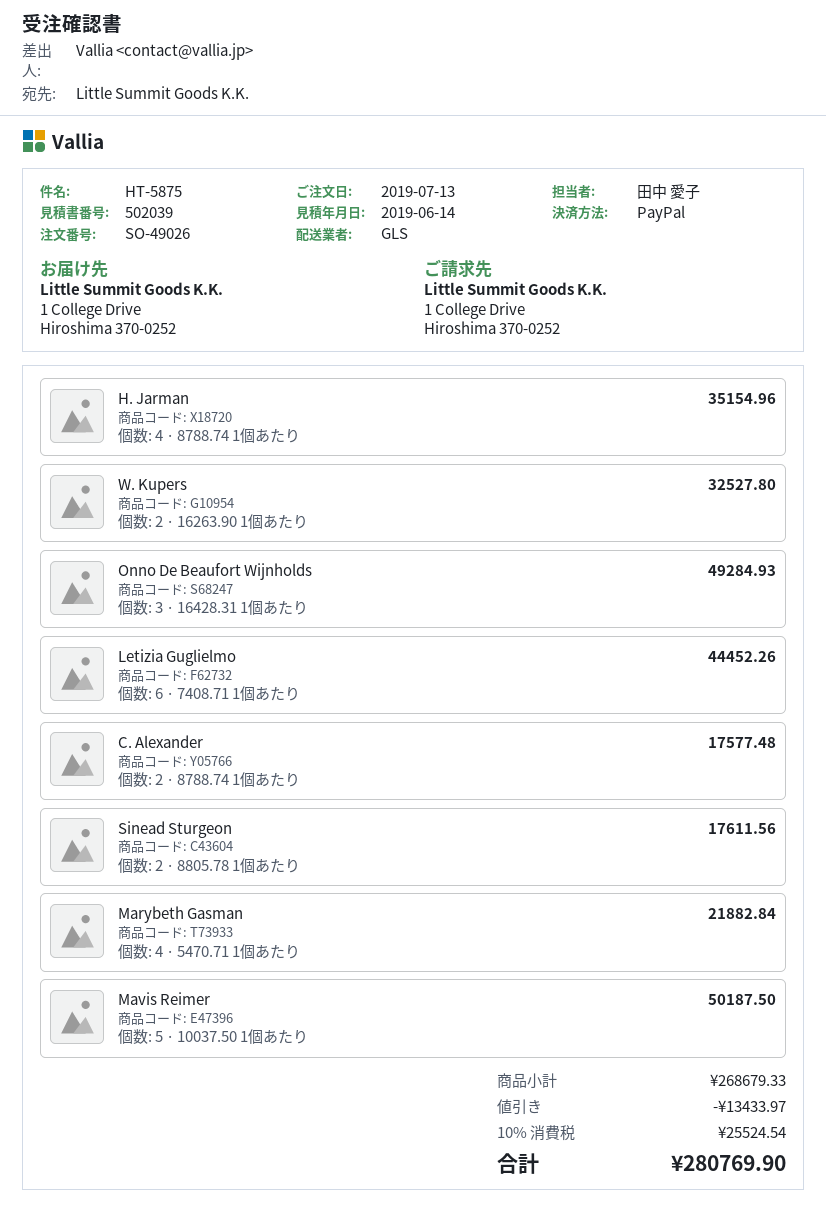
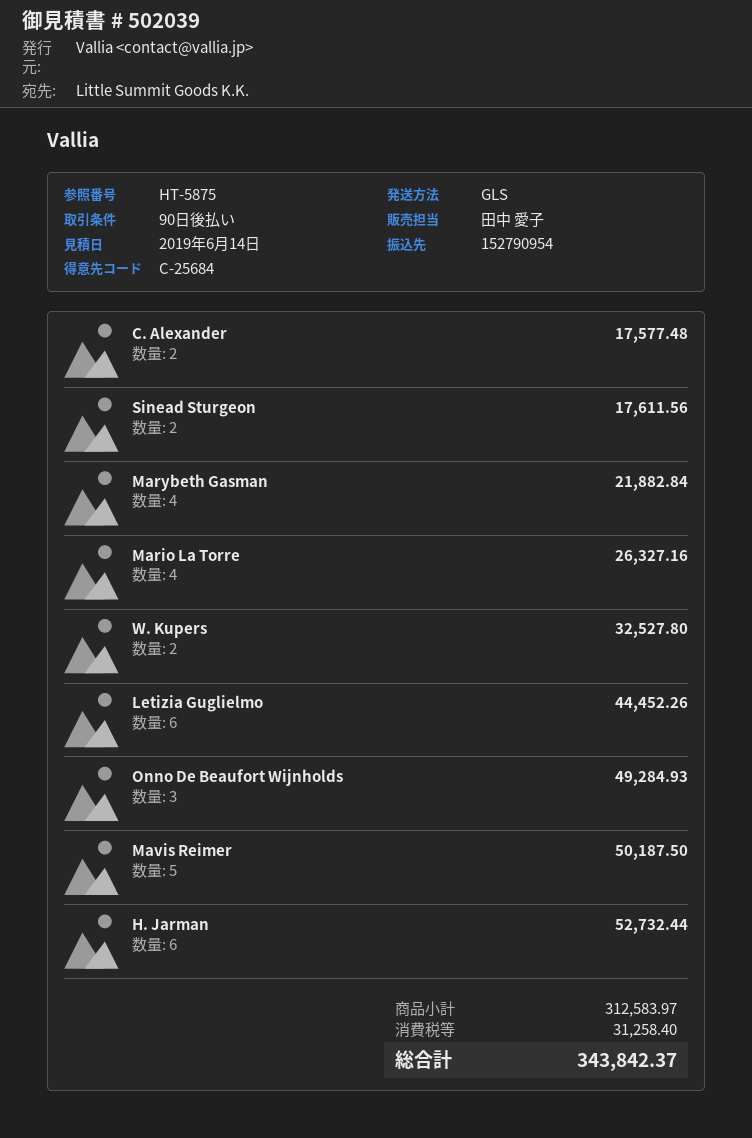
H. Jarman: 4 for 35154.96 -> 6 for 52732.44
Mario La Torre: none -> 4 for 26327.16
subtotal: 268679.33 -> 312583.97
discount: 13433.97 -> none
tax: 25524.54 -> 31258.40
total: 280769.90 -> 343842.37

